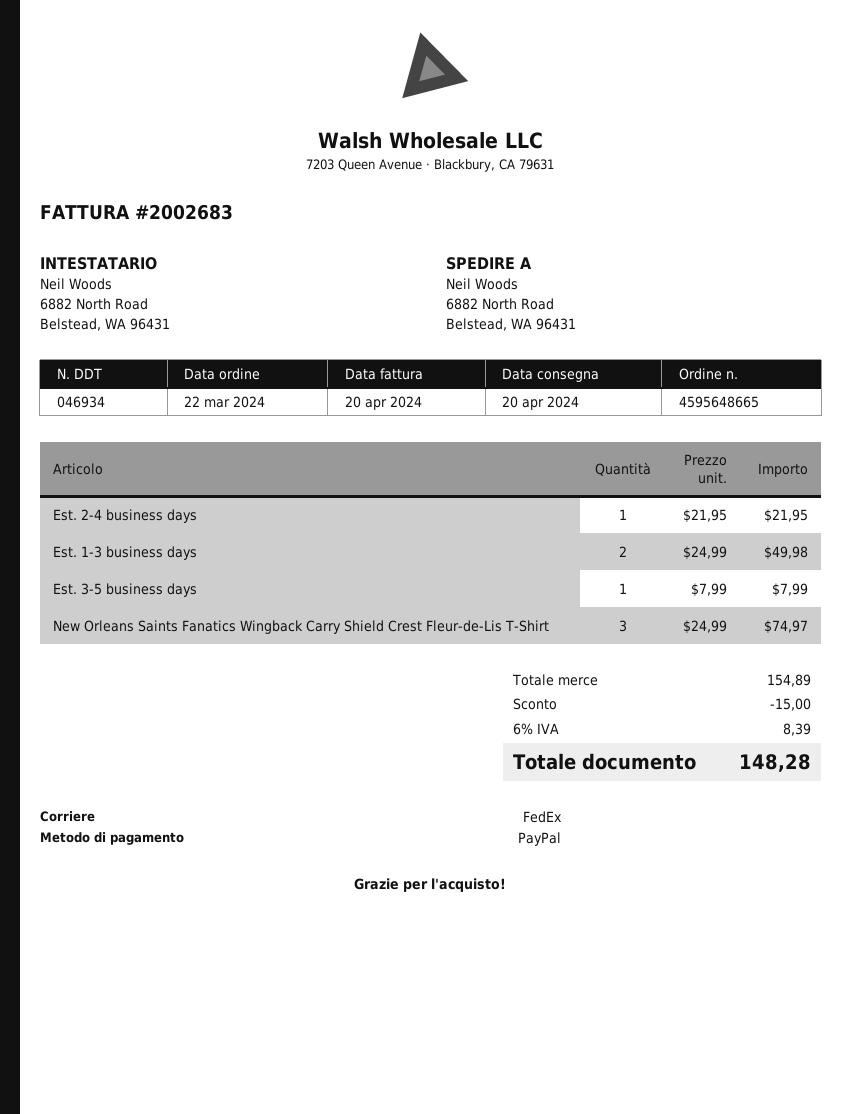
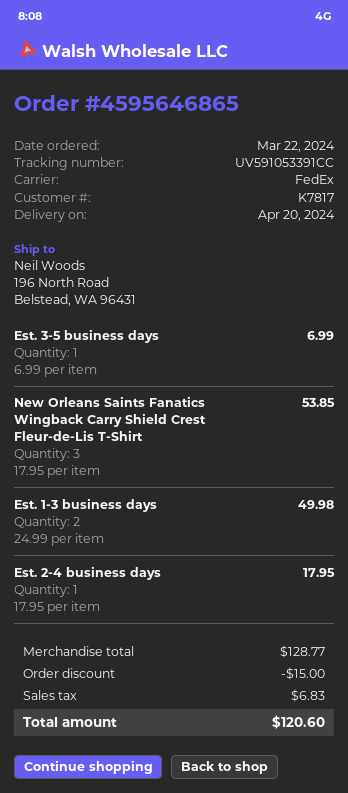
order number: 4595648665 -> 4595646865
ship to: 6882 North Road, Belstead, WA 96431 -> 196 North Road, Belstead, WA 96431
Est. 2-4 business days: 1 x 21.95 = 21.95 -> 1 x 17.95 = 17.95
Est. 3-5 business days: 1 x 7.99 = 7.99 -> 1 x 6.99 = 6.99
New Orleans Saints Fanatics Wingback Carry Shield Crest Fleur-de-Lis T-Shirt: 3 x 24.99 = 74.97 -> 3 x 17.95 = 53.85
subtotal: 154.89 -> 128.77
tax: 8.39 -> 6.83
total: 148.28 -> 120.60

